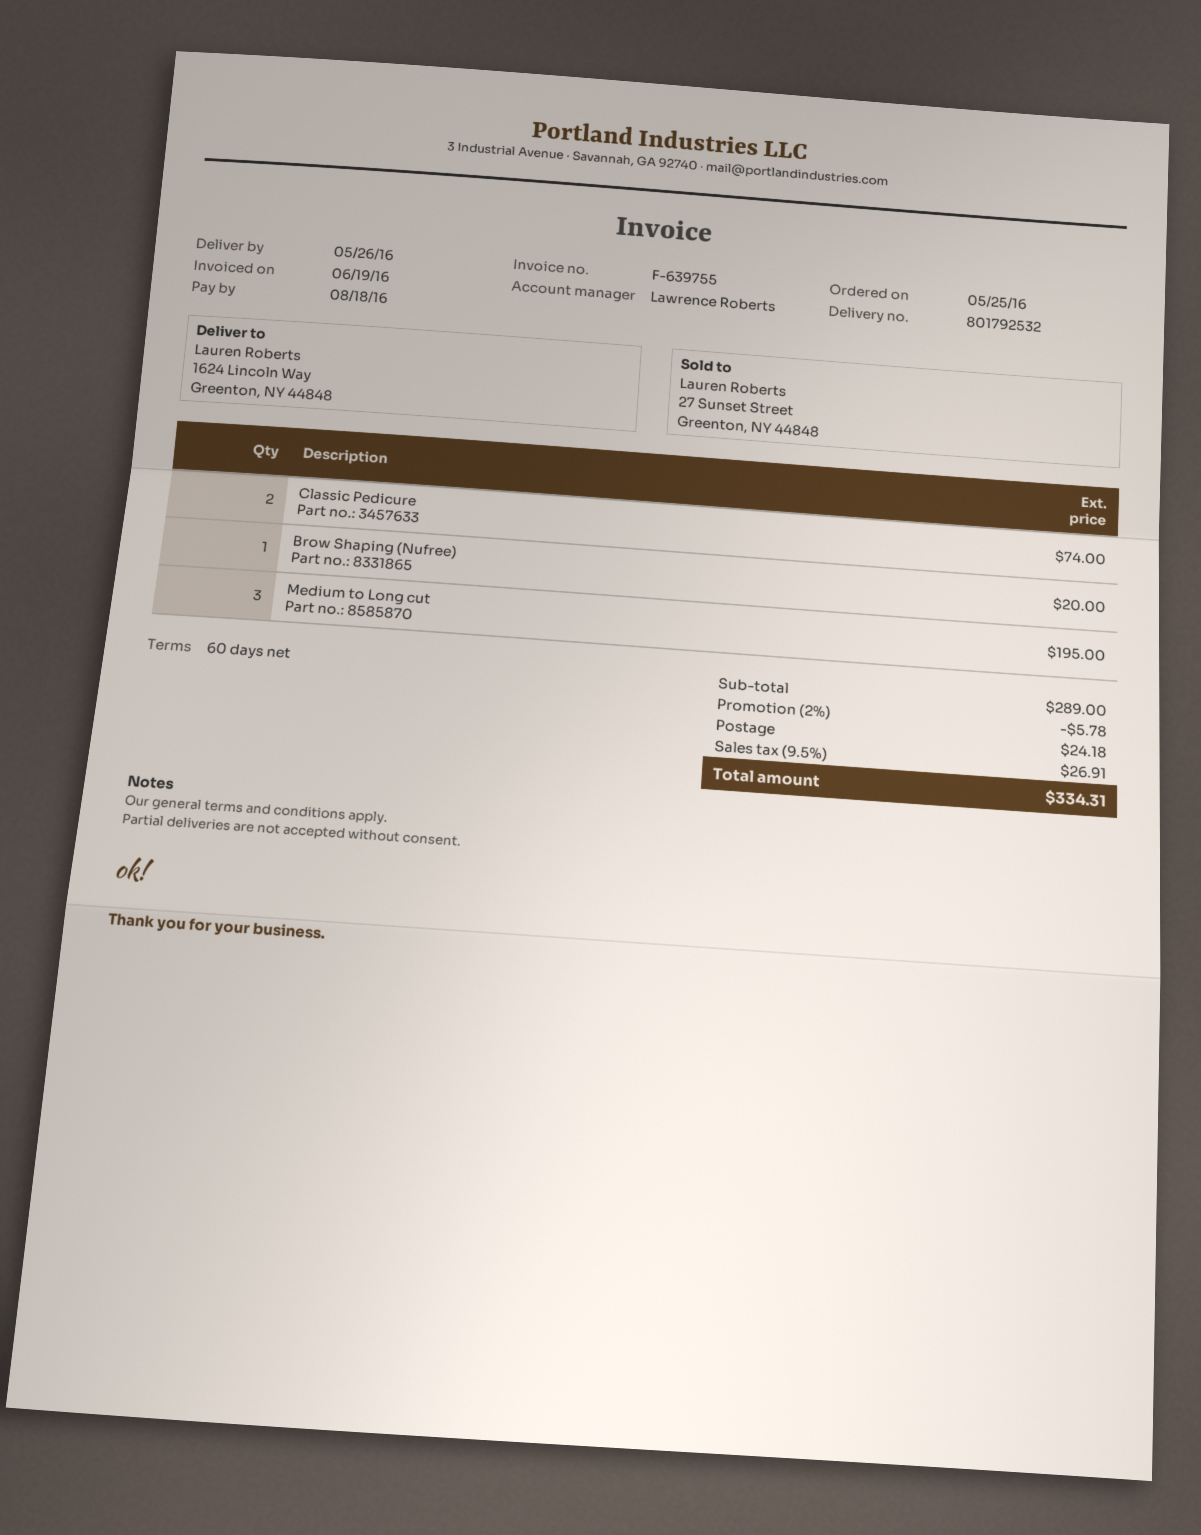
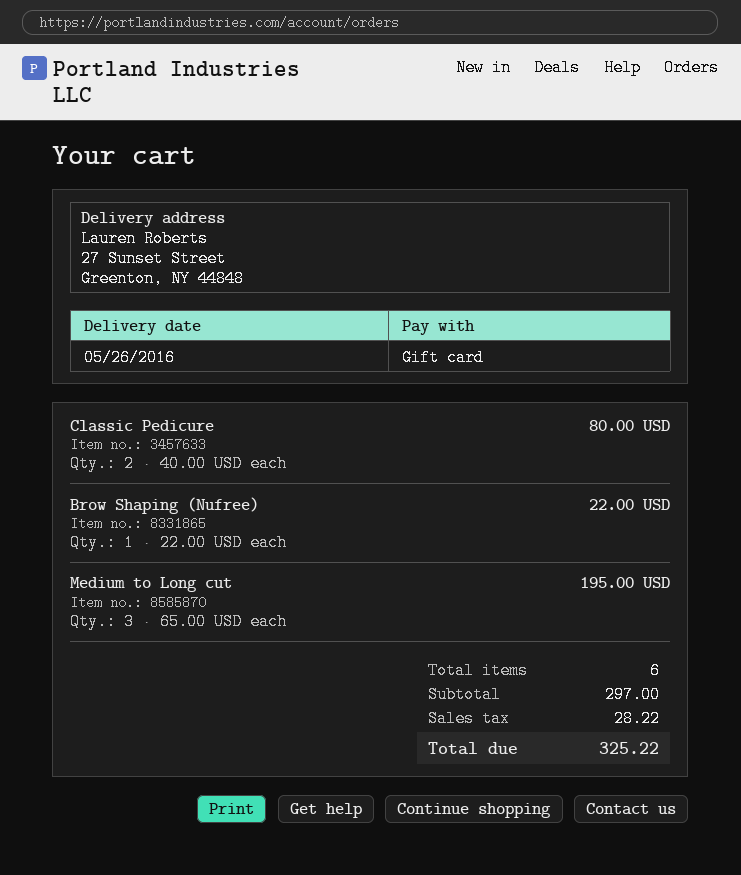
ship to: 1624 Lincoln Way, Greenton, NY 44848 -> 27 Sunset Street, Greenton, NY 44848
Classic Pedicure: 2 for 74.00 -> 2 for 80.00
Brow Shaping (Nufree): 1 for 20.00 -> 1 for 22.00
subtotal: 289.00 -> 297.00
discount: 2% = 5.78 -> none
shipping: 24.18 -> none
tax: 26.91 -> 28.22
total: 334.31 -> 325.22

